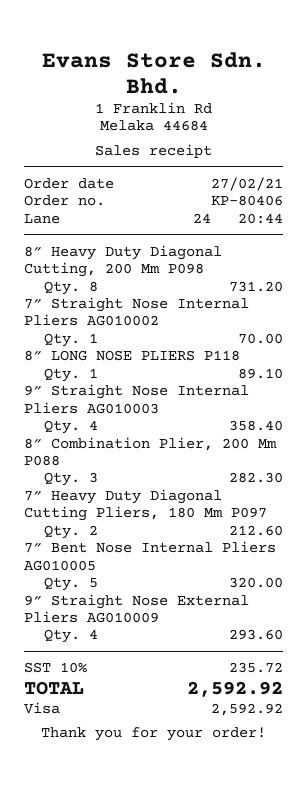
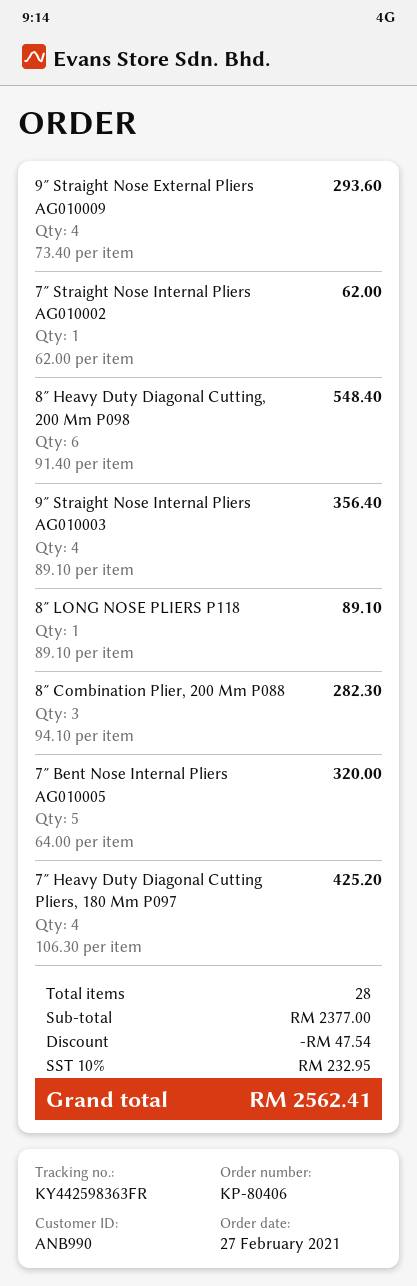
8″ Heavy Duty Diagonal Cutting, 200 Mm P098: 8 for 731.20 -> 6 for 548.40
7″ Straight Nose Internal Pliers AG010002: 1 for 70.00 -> 1 for 62.00
9″ Straight Nose Internal Pliers AG010003: 4 for 358.40 -> 4 for 356.40
7″ Heavy Duty Diagonal Cutting Pliers, 180 Mm P097: 2 for 212.60 -> 4 for 425.20
discount: none -> 47.54
tax: 10% = 235.72 -> 10% = 232.95
total: 2592.92 -> 2562.41

